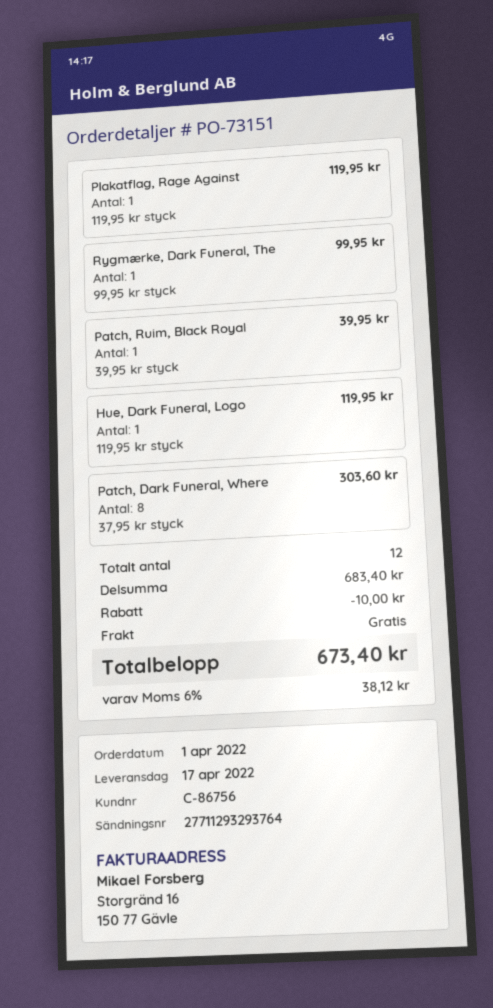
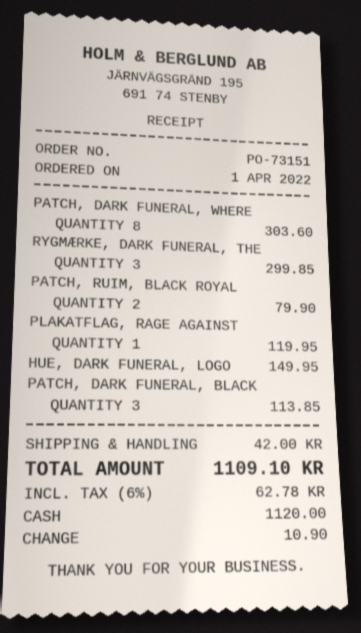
Rygmærke, Dark Funeral, The: 1 for 99.95 -> 3 for 299.85
Patch, Ruim, Black Royal: 1 for 39.95 -> 2 for 79.90
Hue, Dark Funeral, Logo: 1 for 119.95 -> 1 for 149.95
PATCH, DARK FUNERAL, BLACK: none -> 3 for 113.85
discount: 10.00 -> none
shipping: 0.00 -> 42.00
tax: 6% = 38.12 -> 6% = 62.78
total: 673.40 -> 1109.10

